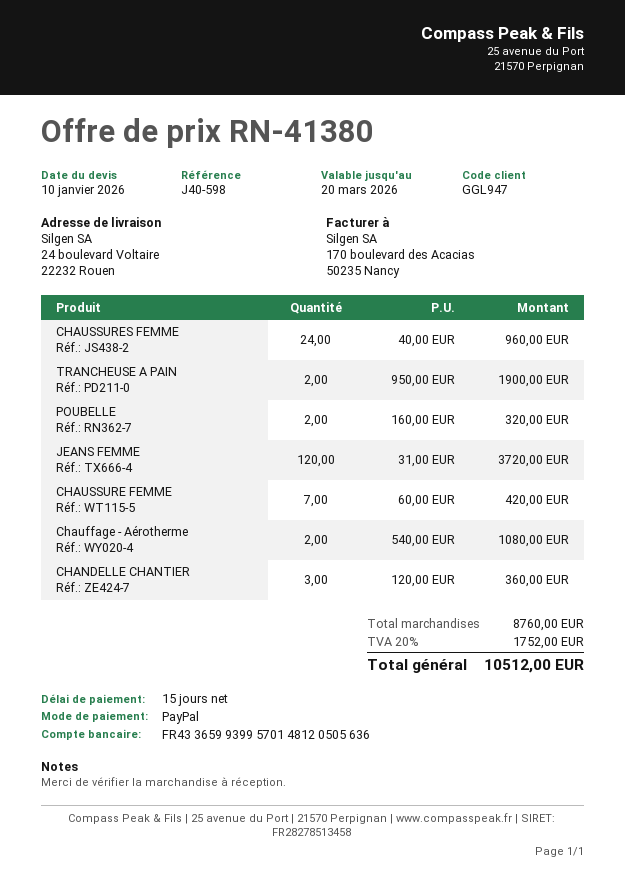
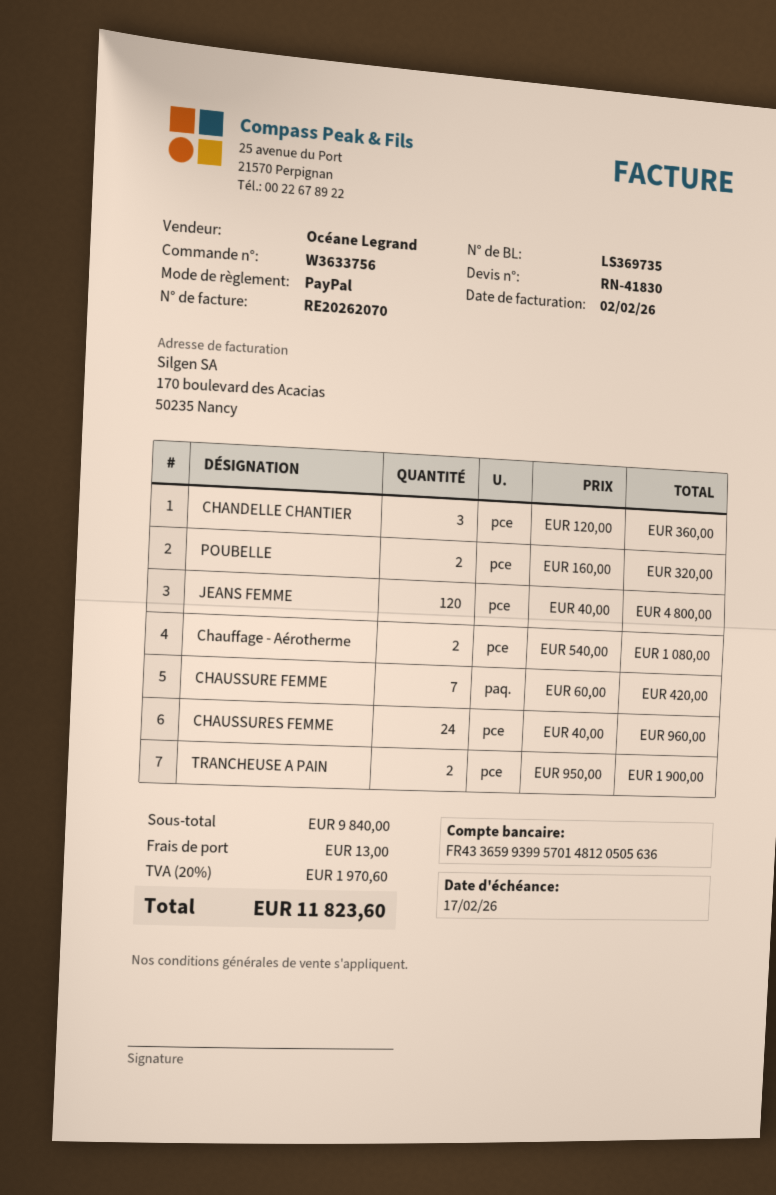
quote number: RN-41380 -> RN-41830
JEANS FEMME: 120 x 31.00 = 3720.00 -> 120 x 40.00 = 4800.00
subtotal: 8760.00 -> 9840.00
shipping: none -> 13.00
tax: 20% = 1752.00 -> 20% = 1970.60
total: 10512.00 -> 11823.60

